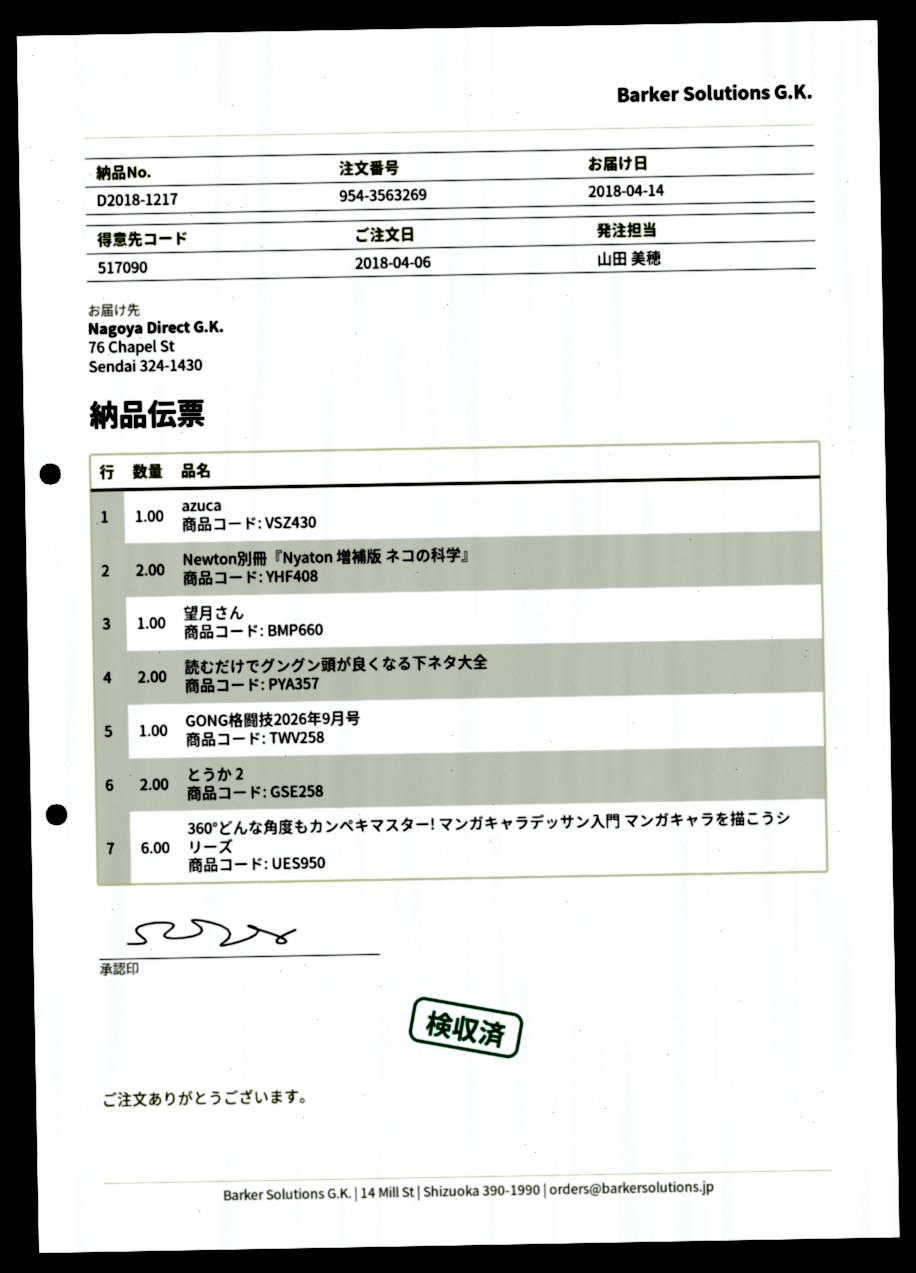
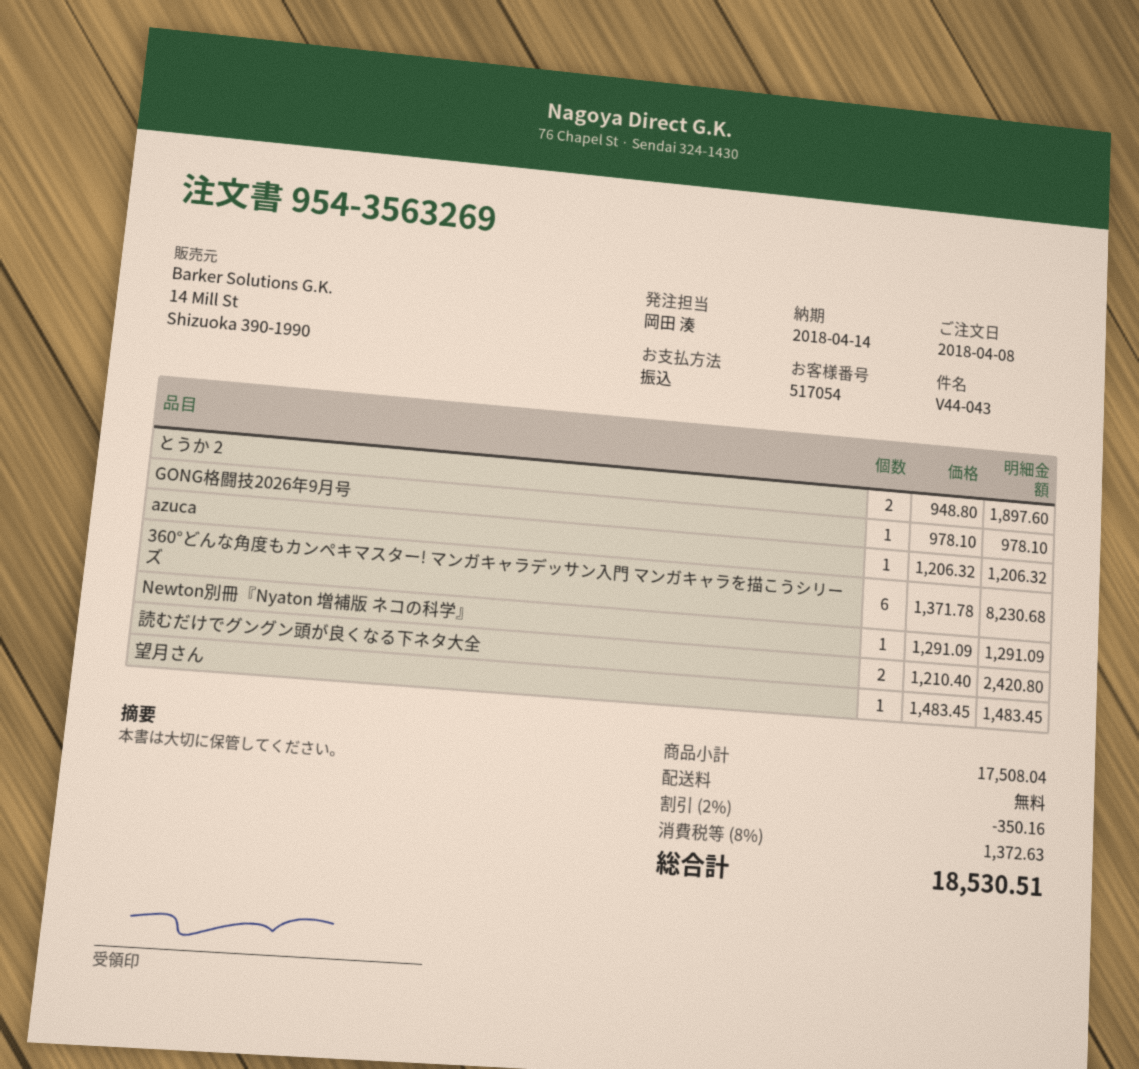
order date: 2018-04-06 -> 2018-04-08
customer number: 517090 -> 517054
ordered by: 山田 美穂 -> 岡田 湊
Newton別冊『Nyaton 増補版 ネコの科学』: 2 -> 1

